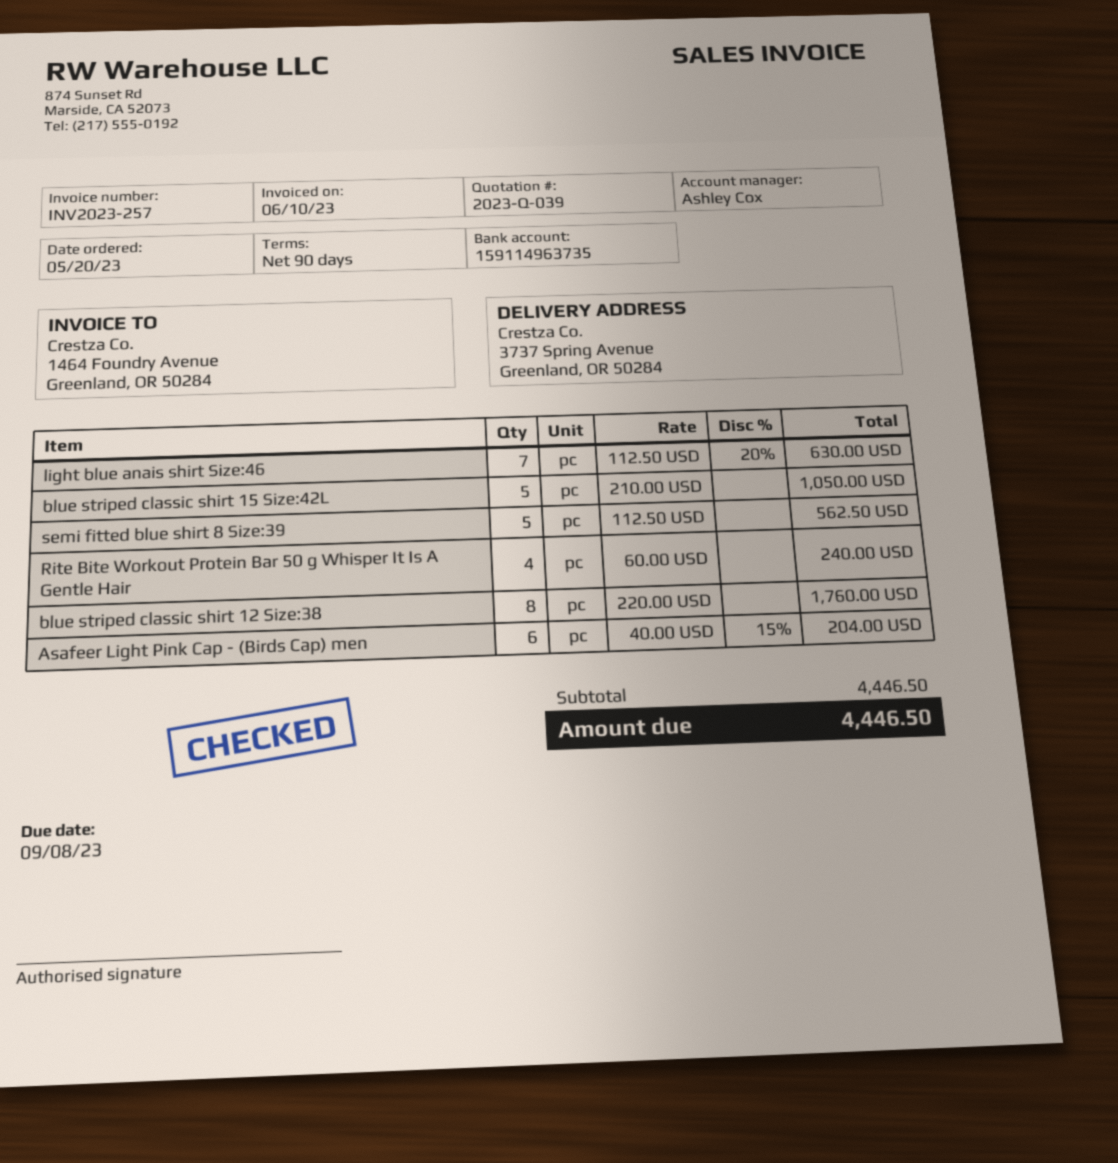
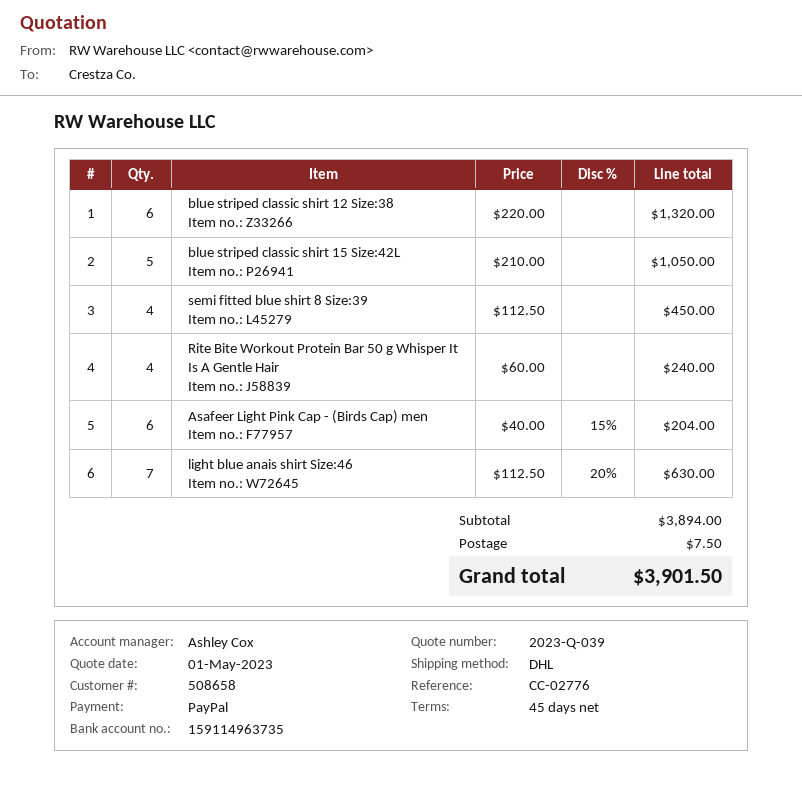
payment terms: 90 days -> 45 days
semi fitted blue shirt 8 Size:39: 5 x 112.50 = 562.50 -> 4 x 112.50 = 450.00
blue striped classic shirt 12 Size:38: 8 x 220.00 = 1760.00 -> 6 x 220.00 = 1320.00
subtotal: 4446.50 -> 3894.00
shipping: none -> 7.50
total: 4446.50 -> 3901.50

